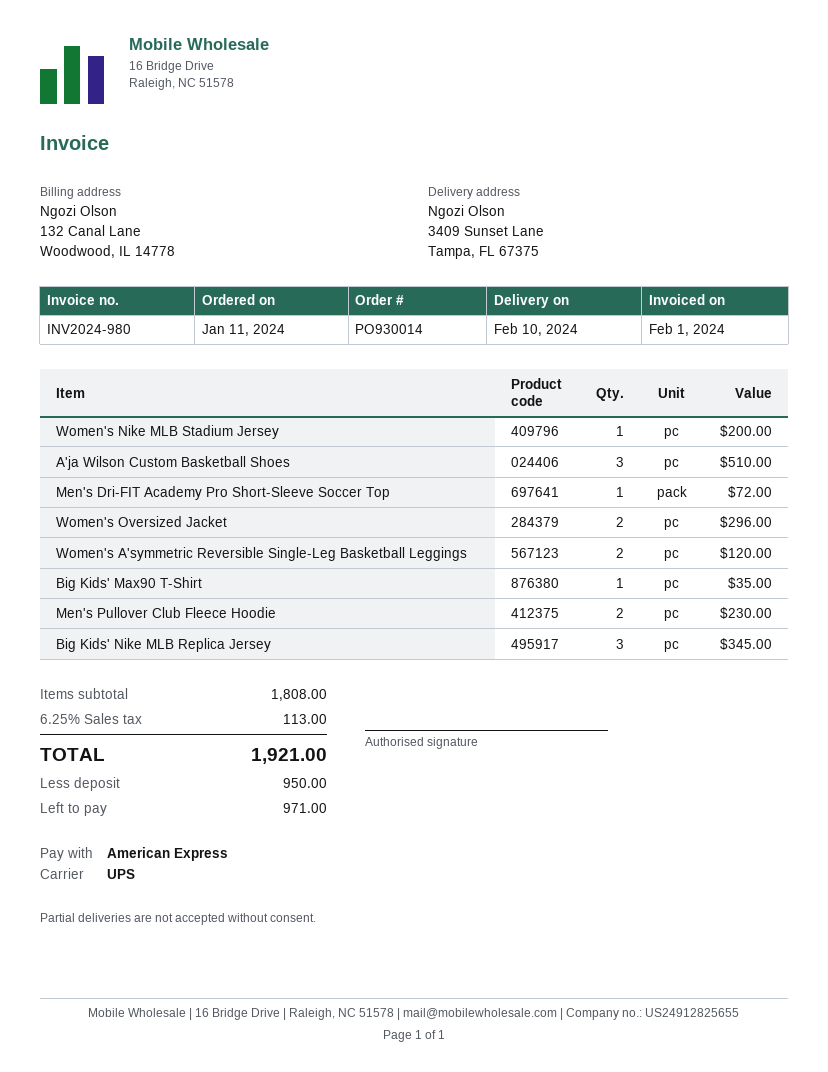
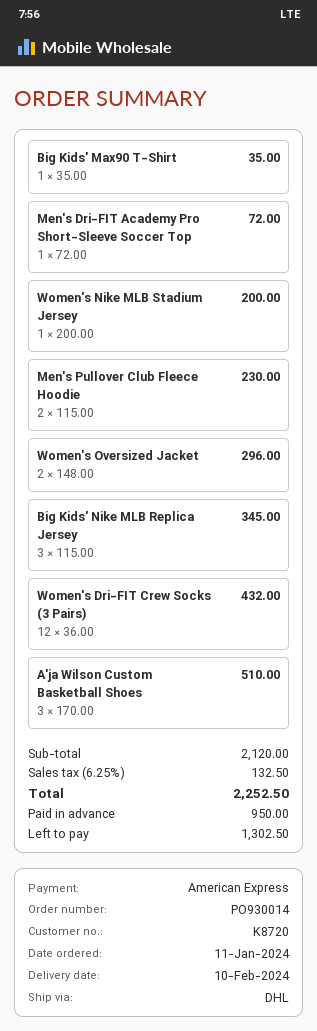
shipping method: UPS -> DHL
Women's A'symmetric Reversible Single-Leg Basketball Leggings: 2 for 120.00 -> none
Women's Dri-FIT Crew Socks (3 Pairs): none -> 12 for 432.00
subtotal: 1808.00 -> 2120.00
tax: 6.25% = 113.00 -> 6.25% = 132.50
total: 1921.00 -> 2252.50
balance: 971.00 -> 1302.50

